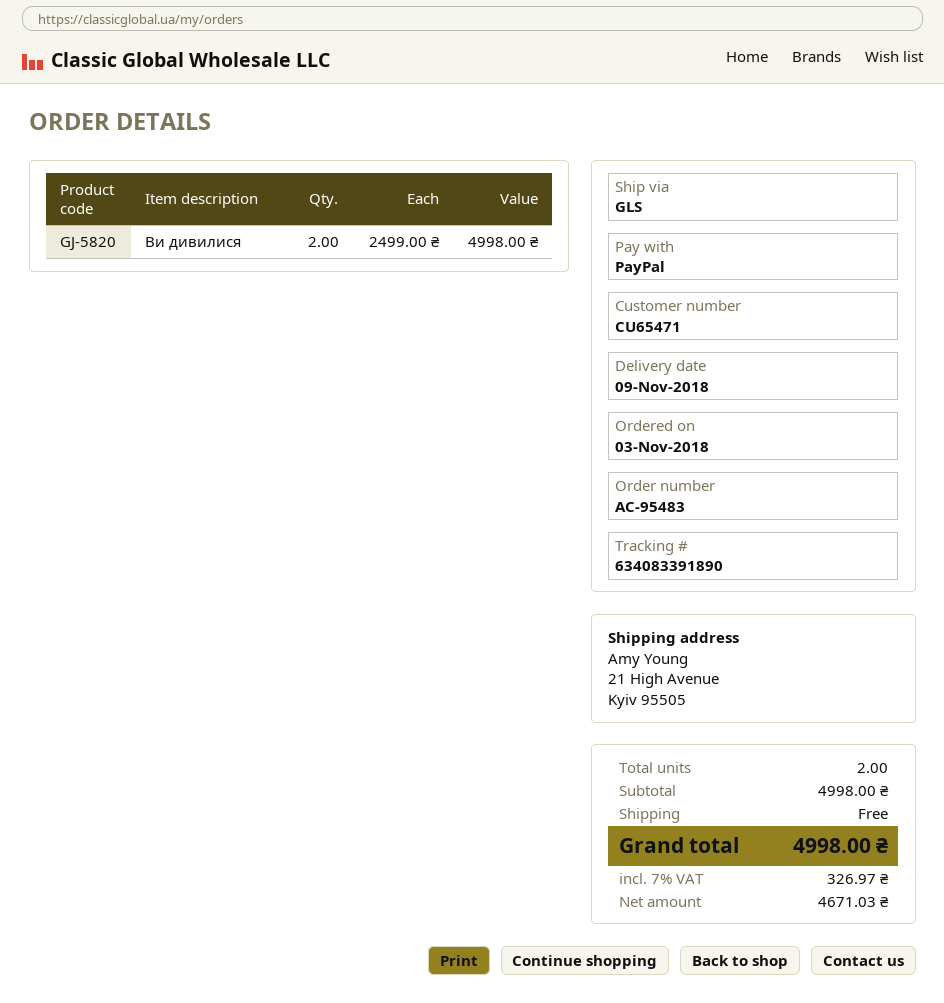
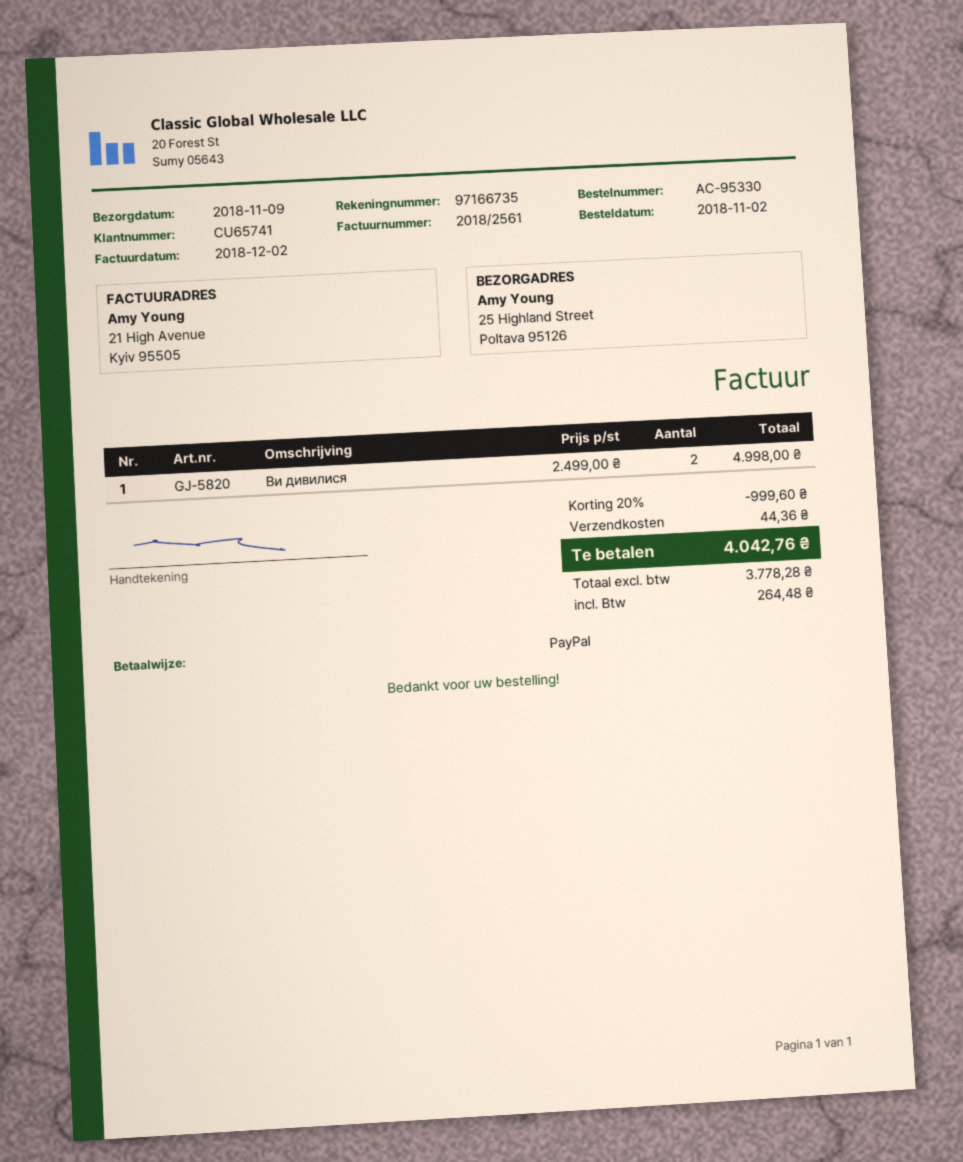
order number: AC-95483 -> AC-95330
order date: 2018-11-03 -> 2018-11-02
customer number: CU65471 -> CU65741
ship to: 21 High Avenue, Kyiv 95505 -> 25 Highland Street, Poltava 95126
discount: none -> 20% = 999.60
shipping: 0.00 -> 44.36
net: 4671.03 -> 3778.28
tax: 326.97 -> 264.48
total: 4998.00 -> 4042.76

